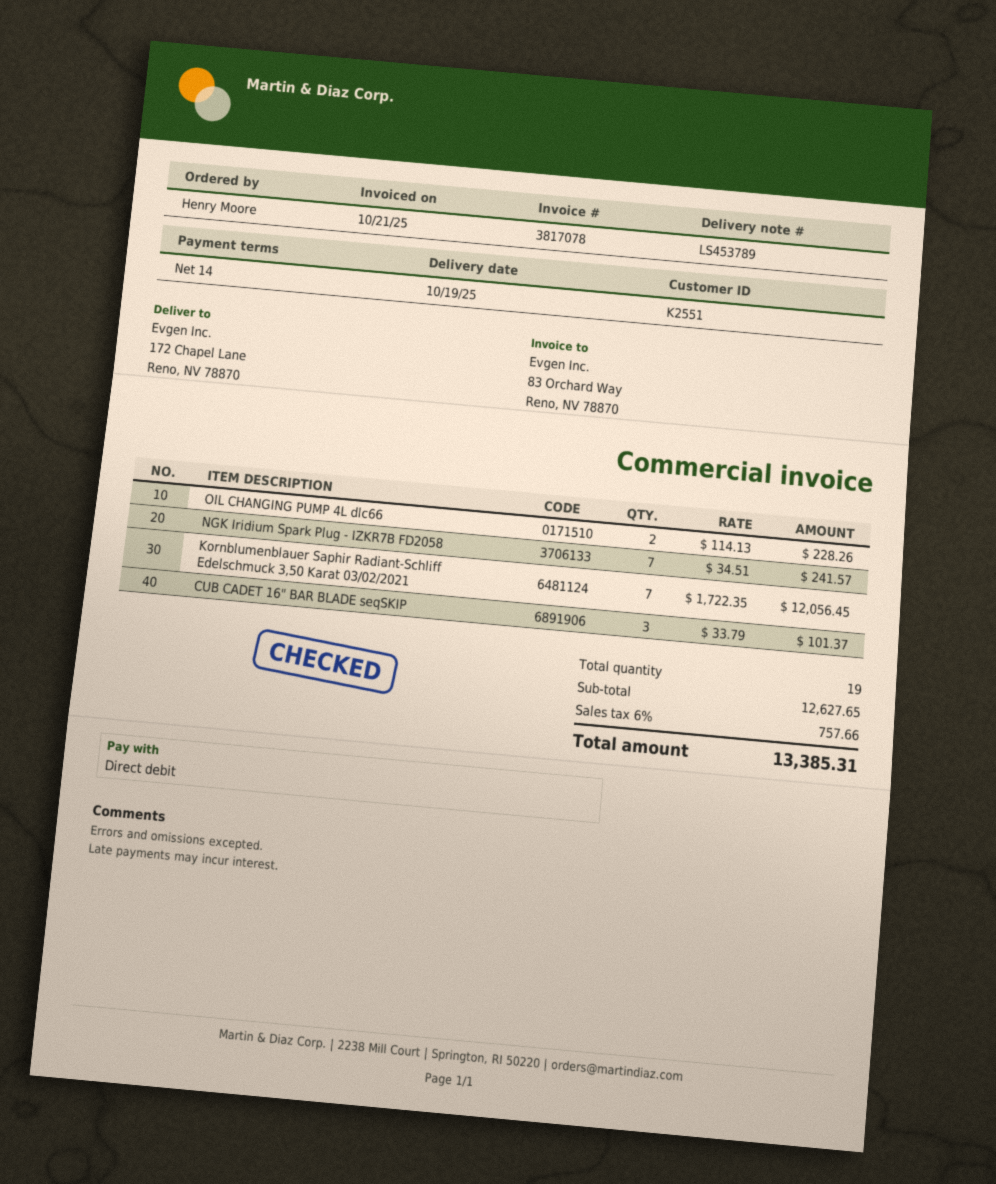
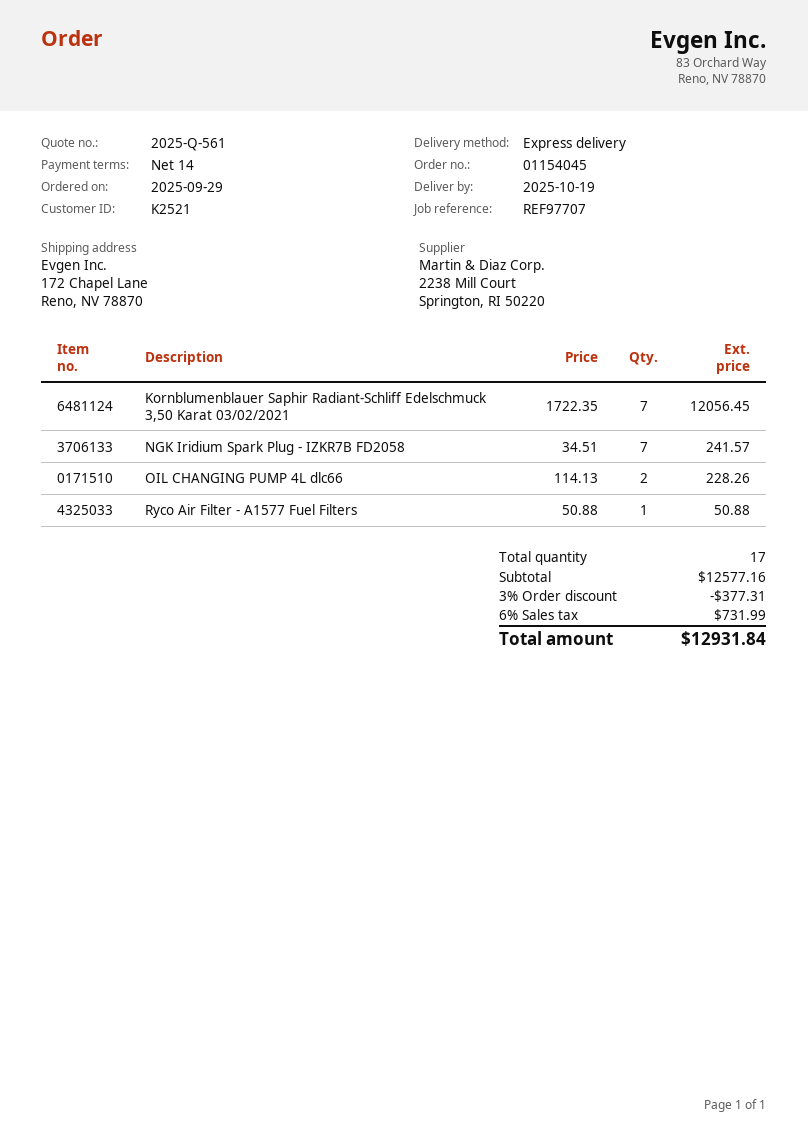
customer number: K2551 -> K2521
CUB CADET 16" BAR BLADE seqSKIP: 3 x 33.79 = 101.37 -> none
Ryco Air Filter - A1577 Fuel Filters: none -> 1 x 50.88 = 50.88
total quantity: 19 -> 17
subtotal: 12627.65 -> 12577.16
discount: none -> 3% = 377.31
tax: 6% = 757.66 -> 6% = 731.99
total: 13385.31 -> 12931.84

